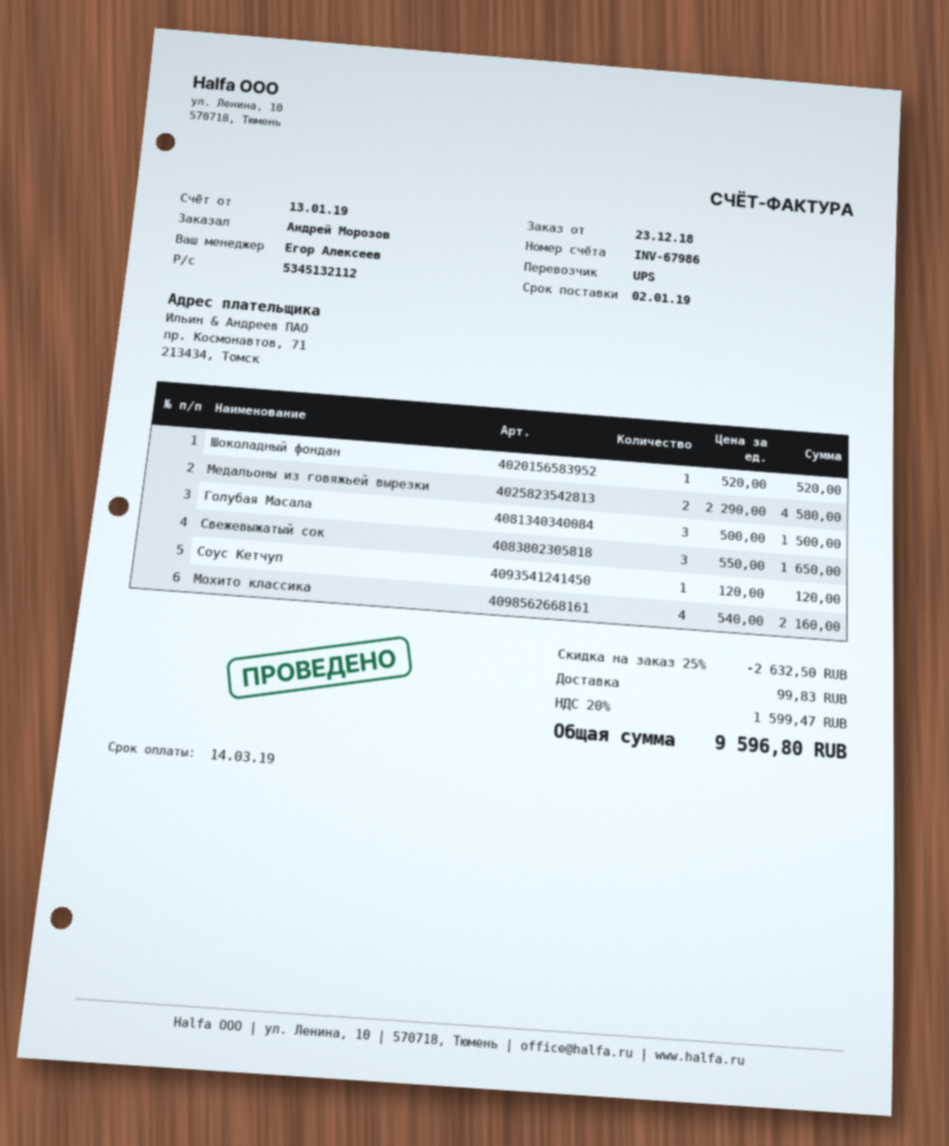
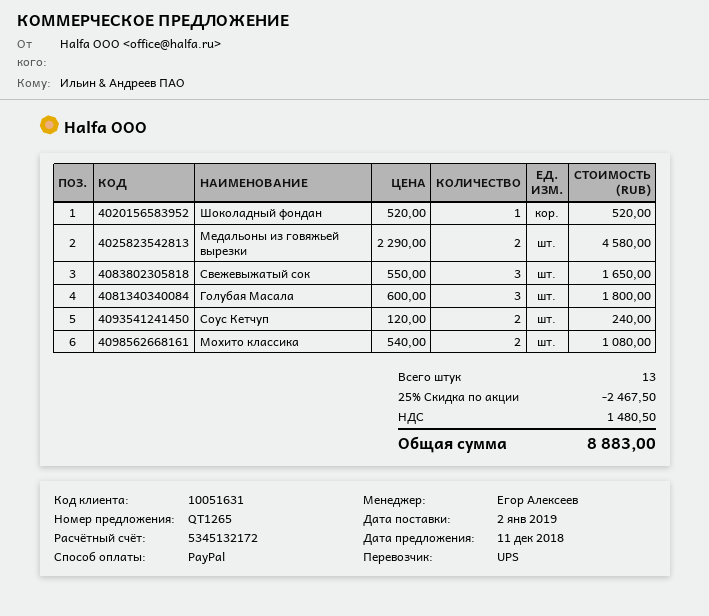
bank account: 5345132112 -> 5345132172
Голубая Масала: 3 x 500.00 = 1500.00 -> 3 x 600.00 = 1800.00
Соус Кетчуп: 1 x 120.00 = 120.00 -> 2 x 120.00 = 240.00
Мохито классика: 4 x 540.00 = 2160.00 -> 2 x 540.00 = 1080.00
discount: 25% = 2632.50 -> 25% = 2467.50
shipping: 99.83 -> none
tax: 1599.47 -> 1480.50
total: 9596.80 -> 8883.00

